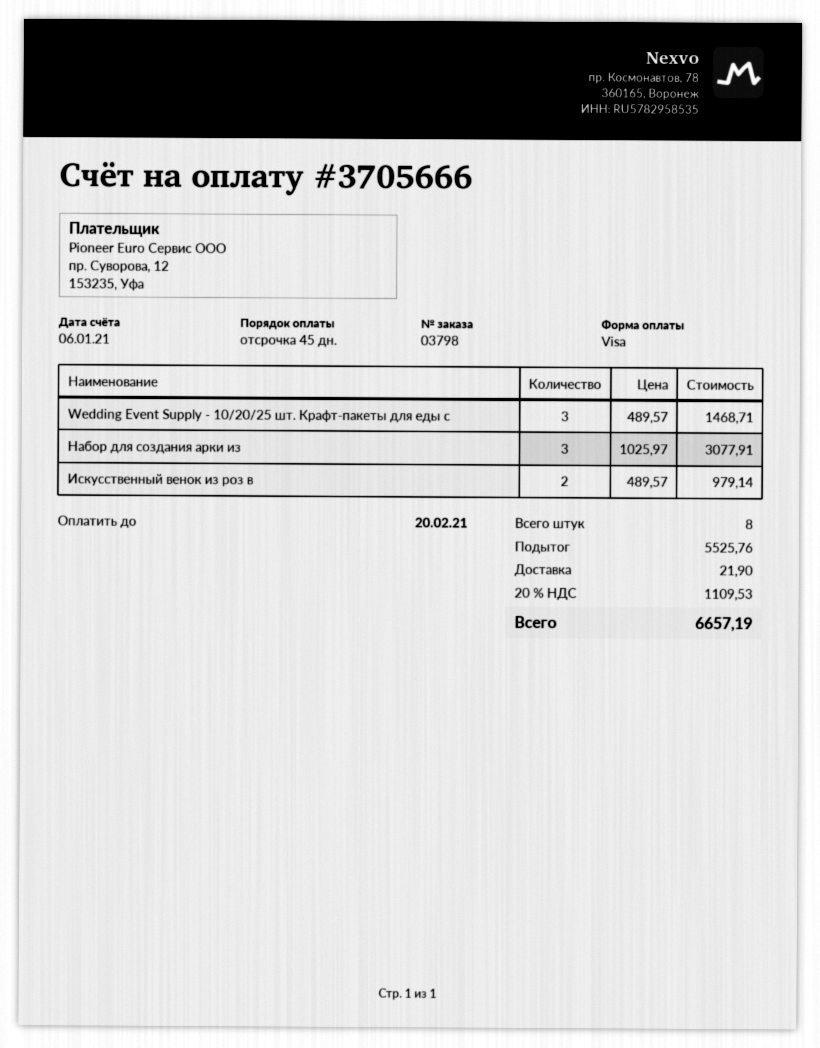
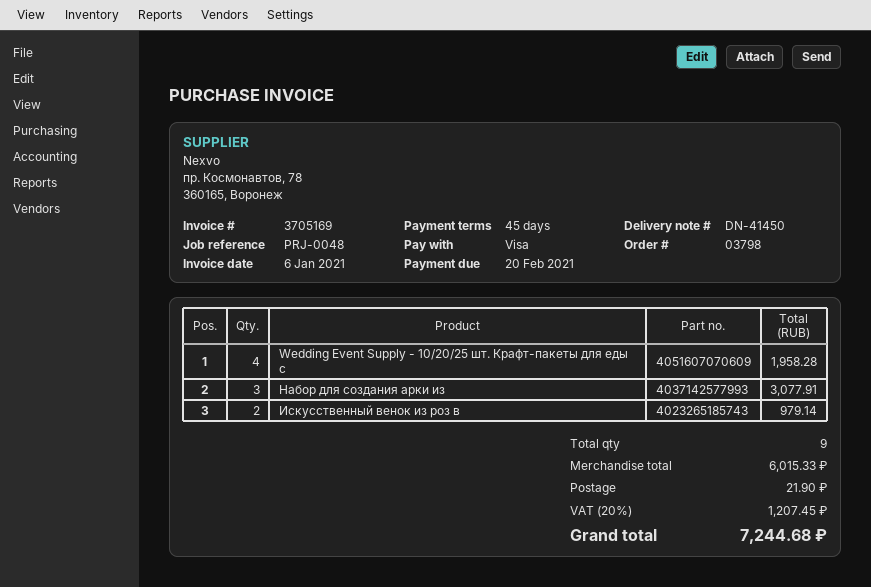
invoice number: 3705666 -> 3705169
Wedding Event Supply - 10/20/25 шт. Крафт-пакеты для еды с: 3 for 1468.71 -> 4 for 1958.28
total quantity: 8 -> 9
subtotal: 5525.76 -> 6015.33
tax: 20% = 1109.53 -> 20% = 1207.45
total: 6657.19 -> 7244.68

